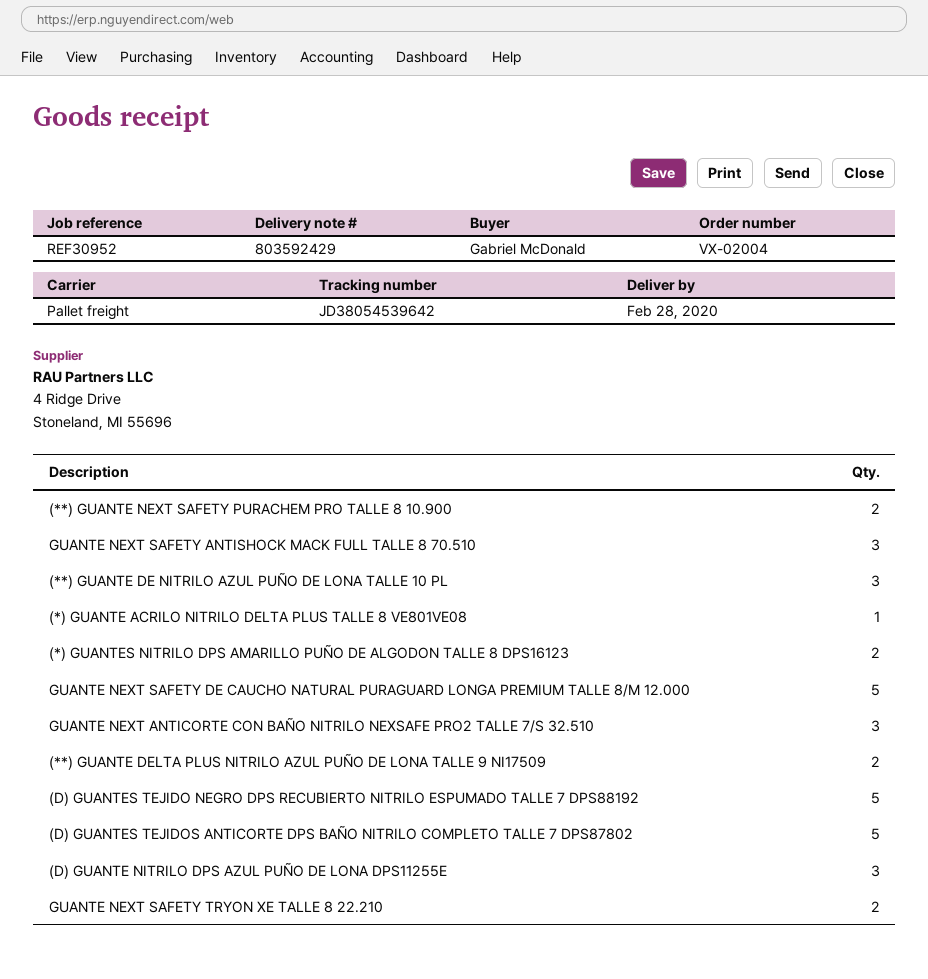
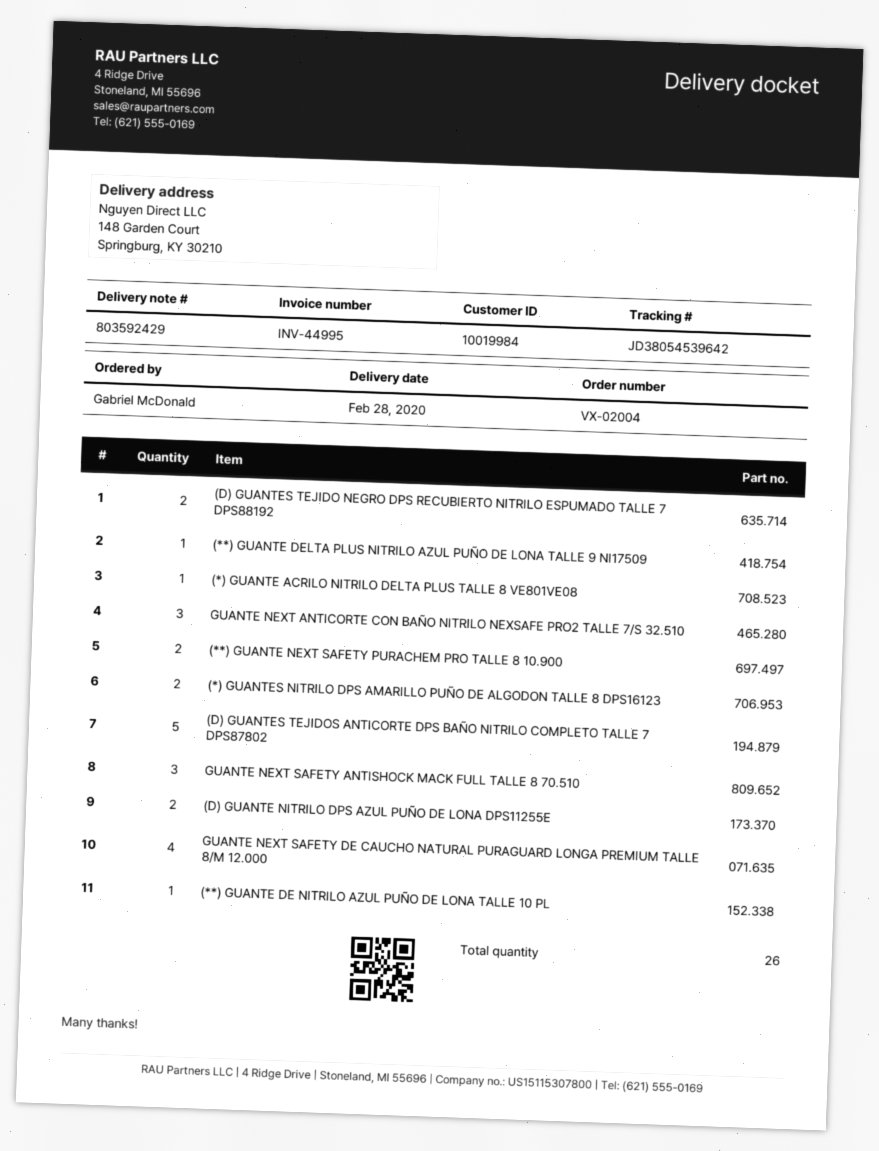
(**) GUANTE DE NITRILO AZUL PUÑO DE LONA TALLE 10 PL: 3 -> 1
GUANTE NEXT SAFETY DE CAUCHO NATURAL PURAGUARD LONGA PREMIUM TALLE 8/M 12.000: 5 -> 4
(**) GUANTE DELTA PLUS NITRILO AZUL PUÑO DE LONA TALLE 9 NI17509: 2 -> 1
(D) GUANTES TEJIDO NEGRO DPS RECUBIERTO NITRILO ESPUMADO TALLE 7 DPS88192: 5 -> 2
(D) GUANTE NITRILO DPS AZUL PUÑO DE LONA DPS11255E: 3 -> 2
GUANTE NEXT SAFETY TRYON XE TALLE 8 22.210: 2 -> none

